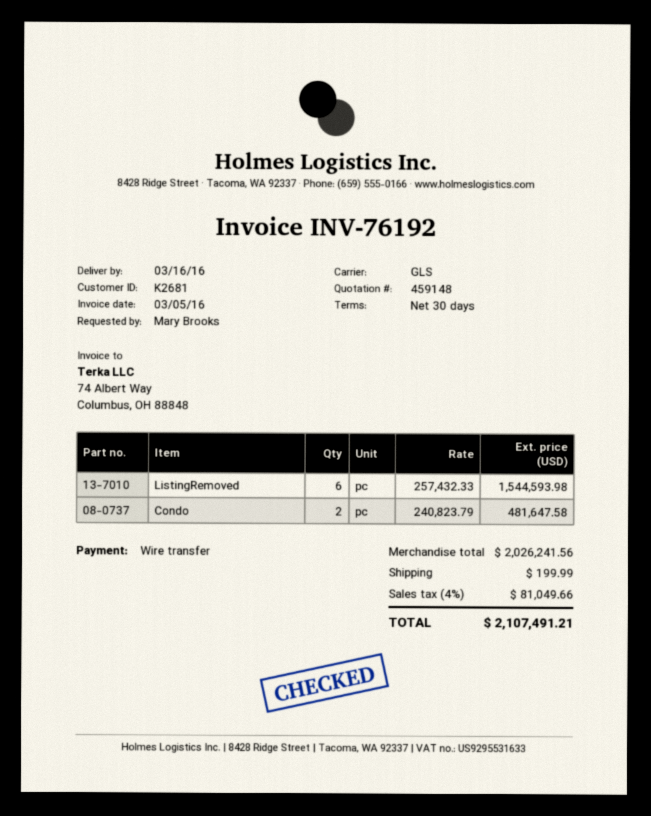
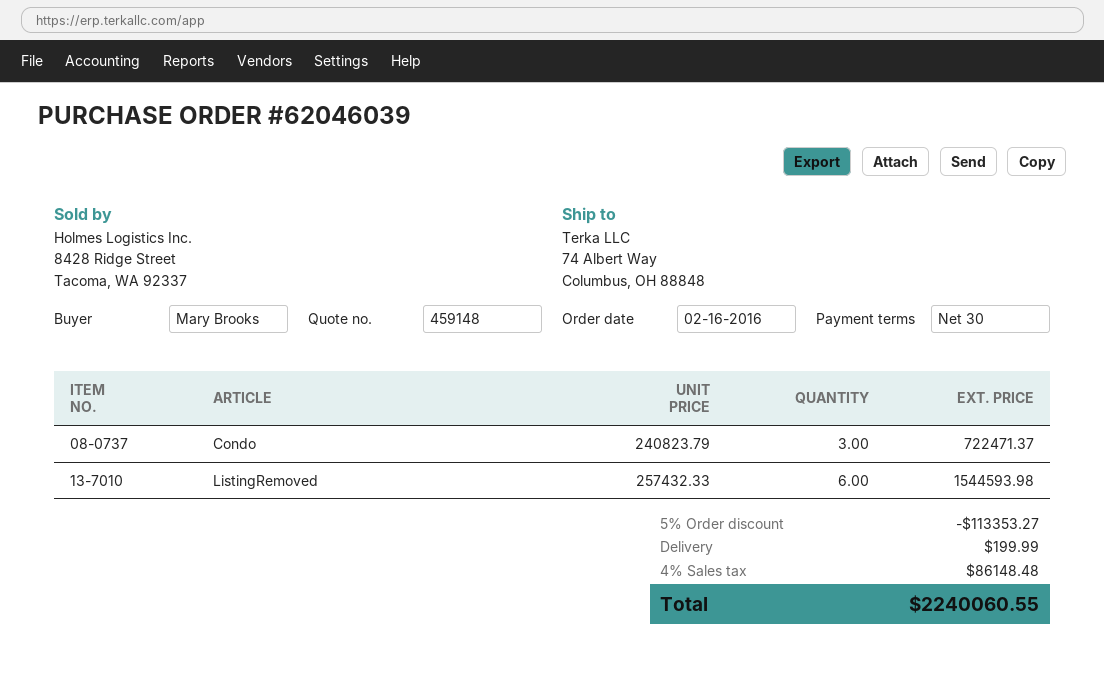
Condo: 2 x 240823.79 = 481647.58 -> 3 x 240823.79 = 722471.37
discount: none -> 5% = 113353.27
tax: 4% = 81049.66 -> 4% = 86148.48
total: 2107491.21 -> 2240060.55

